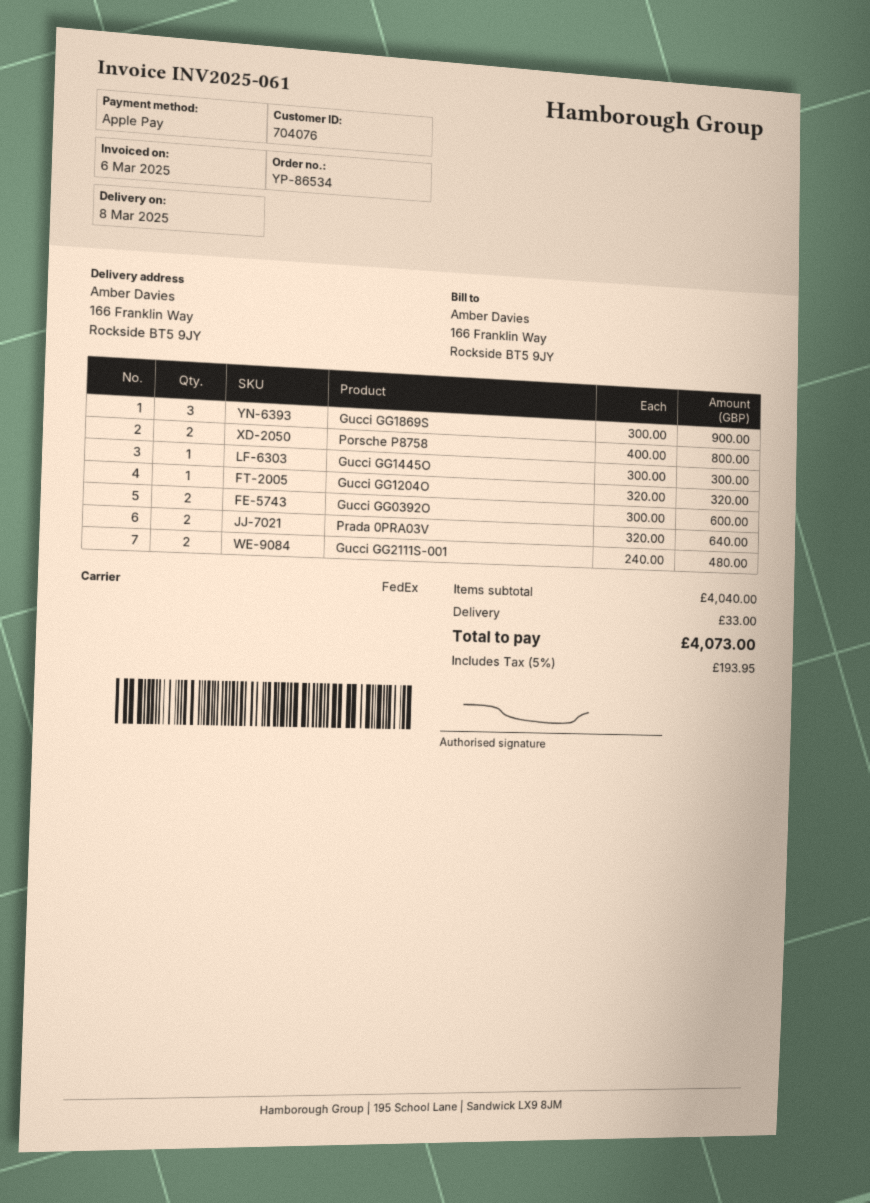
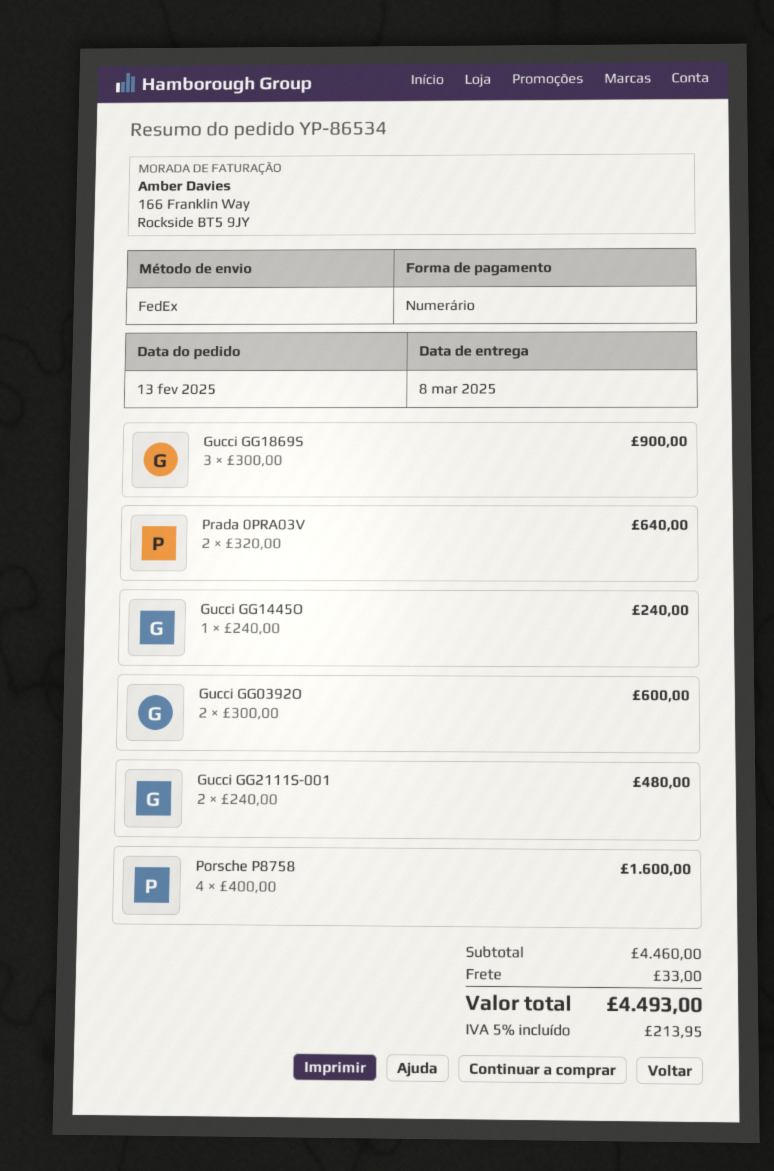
payment method: Apple Pay -> cash
Porsche P8758: 2 x 400.00 = 800.00 -> 4 x 400.00 = 1600.00
Gucci GG1445O: 1 x 300.00 = 300.00 -> 1 x 240.00 = 240.00
Gucci GG1204O: 1 x 320.00 = 320.00 -> none
subtotal: 4040.00 -> 4460.00
tax: 5% = 193.95 -> 5% = 213.95
total: 4073.00 -> 4493.00

